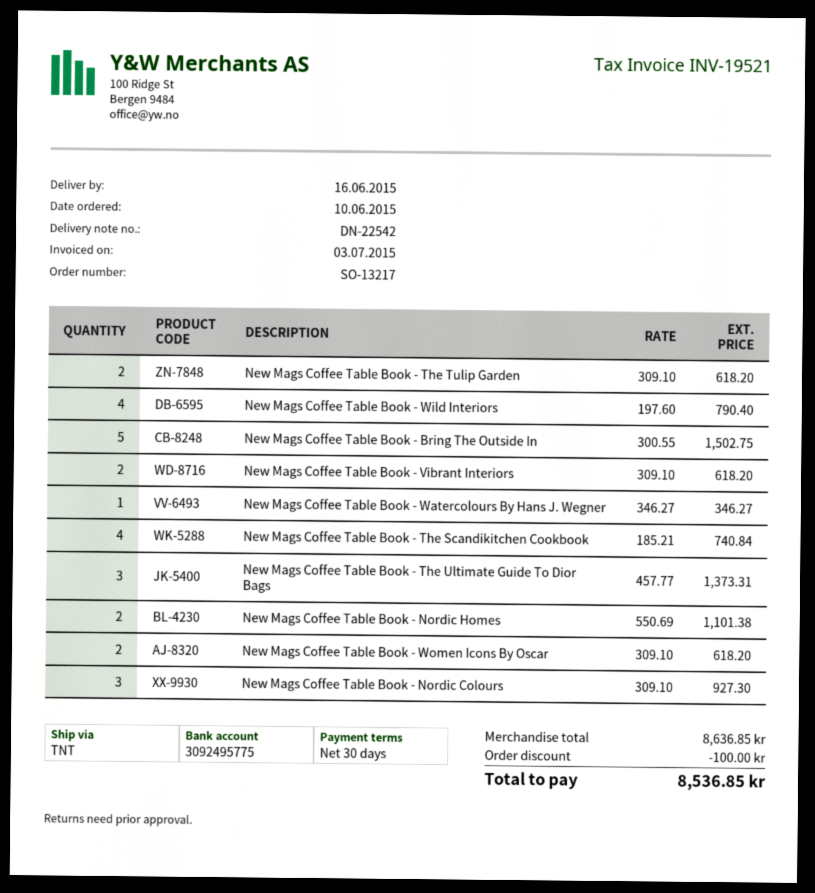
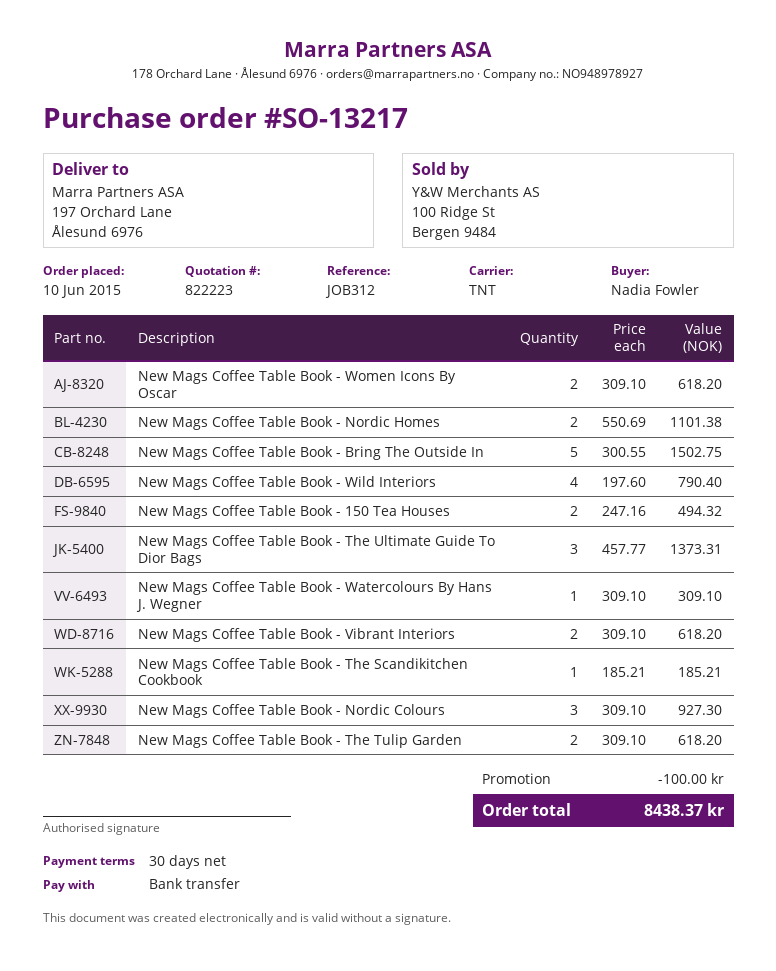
New Mags Coffee Table Book - Watercolours By Hans J. Wegner: 1 x 346.27 = 346.27 -> 1 x 309.10 = 309.10
New Mags Coffee Table Book - The Scandikitchen Cookbook: 4 x 185.21 = 740.84 -> 1 x 185.21 = 185.21
New Mags Coffee Table Book - 150 Tea Houses: none -> 2 x 247.16 = 494.32
total: 8536.85 -> 8438.37

